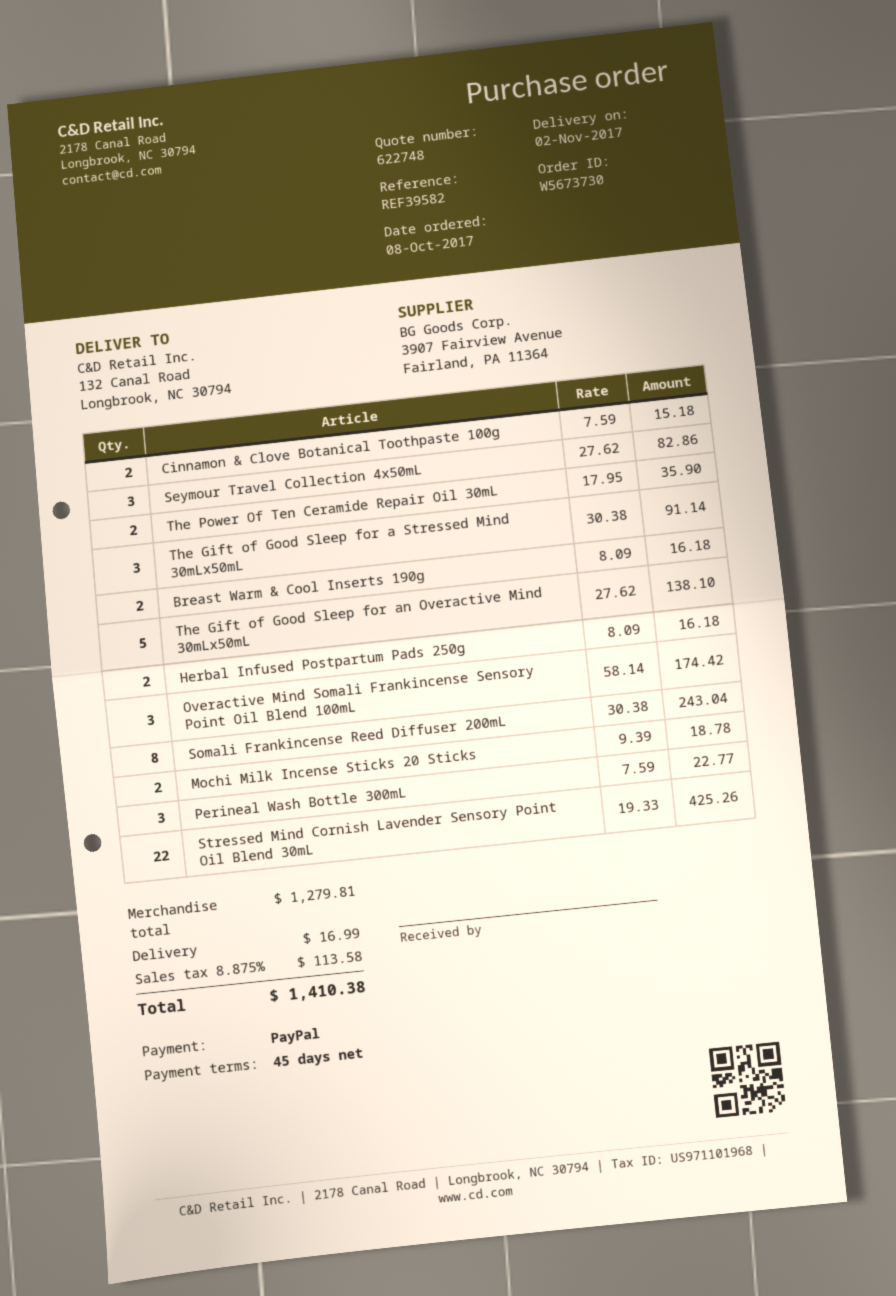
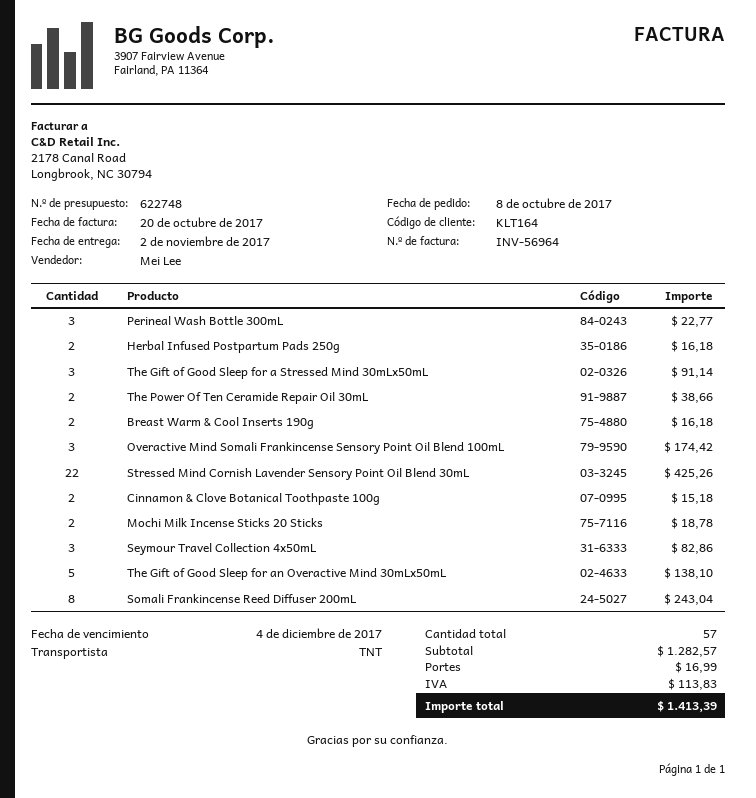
The Power Of Ten Ceramide Repair Oil 30mL: 2 for 35.90 -> 2 for 38.66
subtotal: 1279.81 -> 1282.57
tax: 113.58 -> 113.83
total: 1410.38 -> 1413.39

